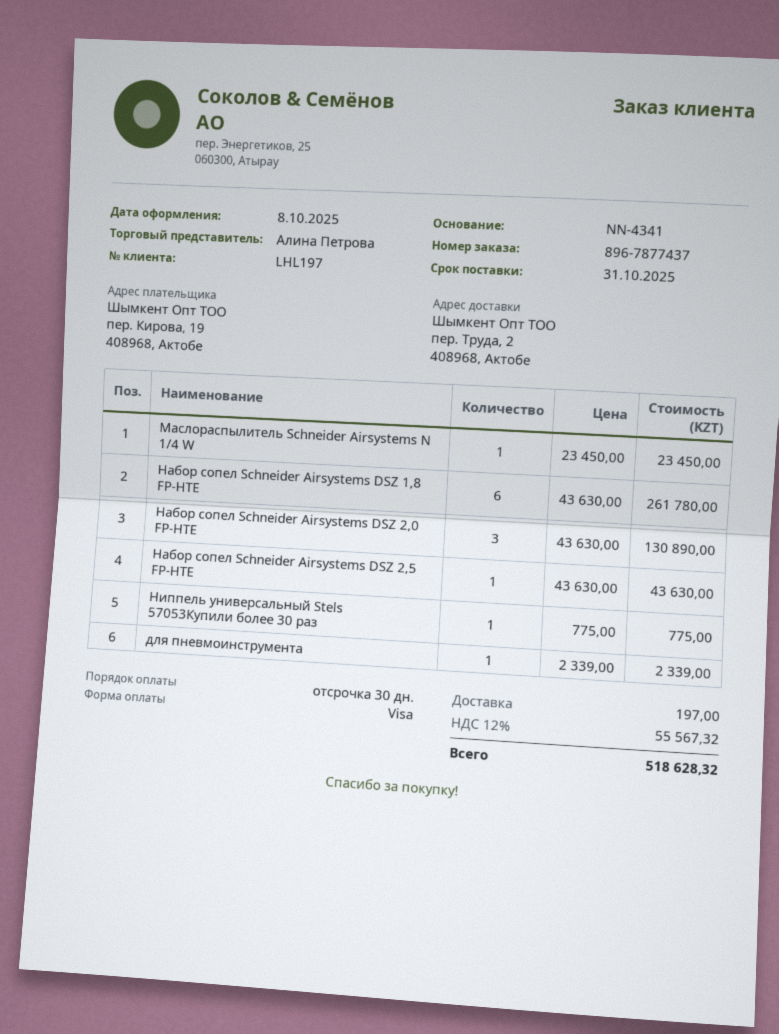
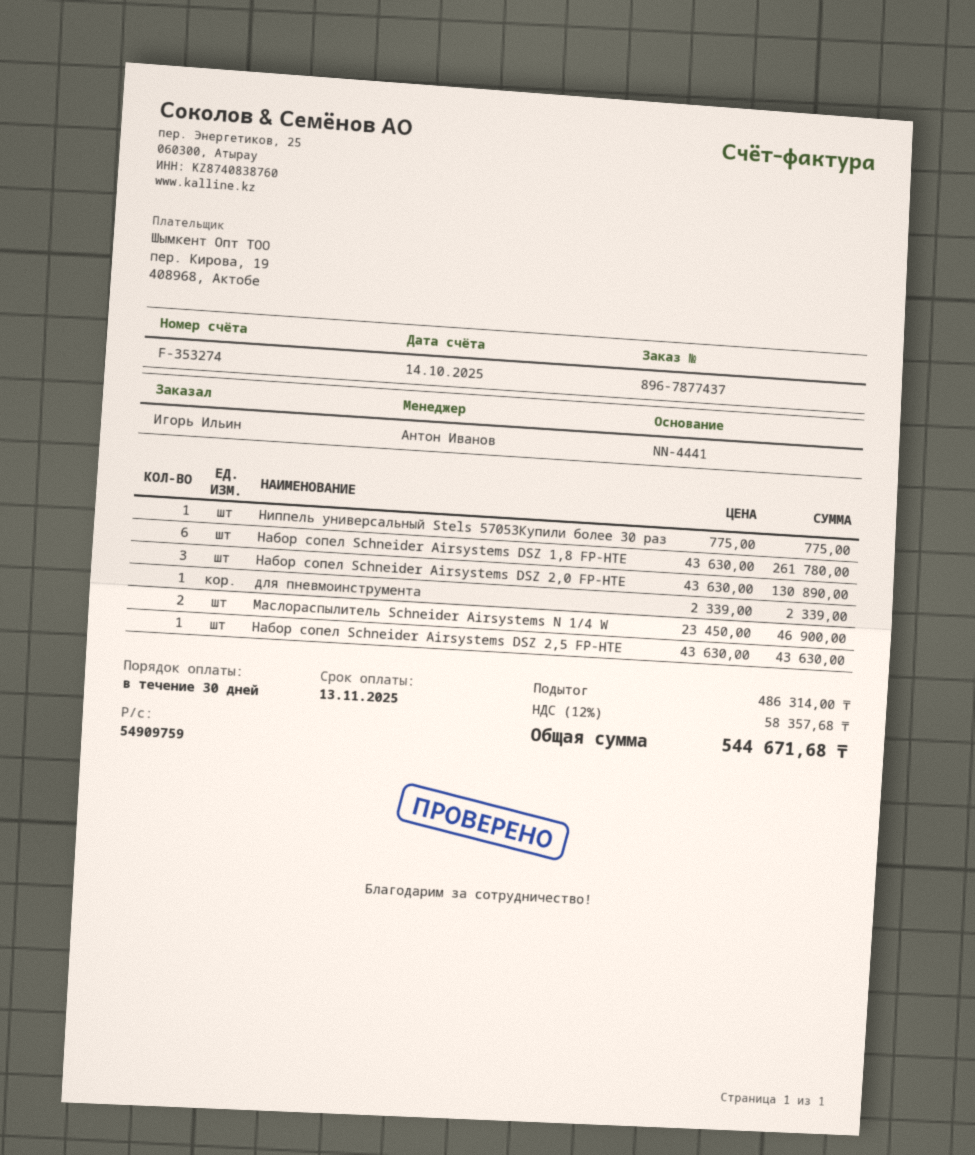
reference: NN-4341 -> NN-4441
sales rep: Алина Петрова -> Антон Иванов
Маслораспылитель Schneider Airsystems N 1/4 W: 1 x 23450.00 = 23450.00 -> 2 x 23450.00 = 46900.00
shipping: 197.00 -> none
tax: 12% = 55567.32 -> 12% = 58357.68
total: 518628.32 -> 544671.68

